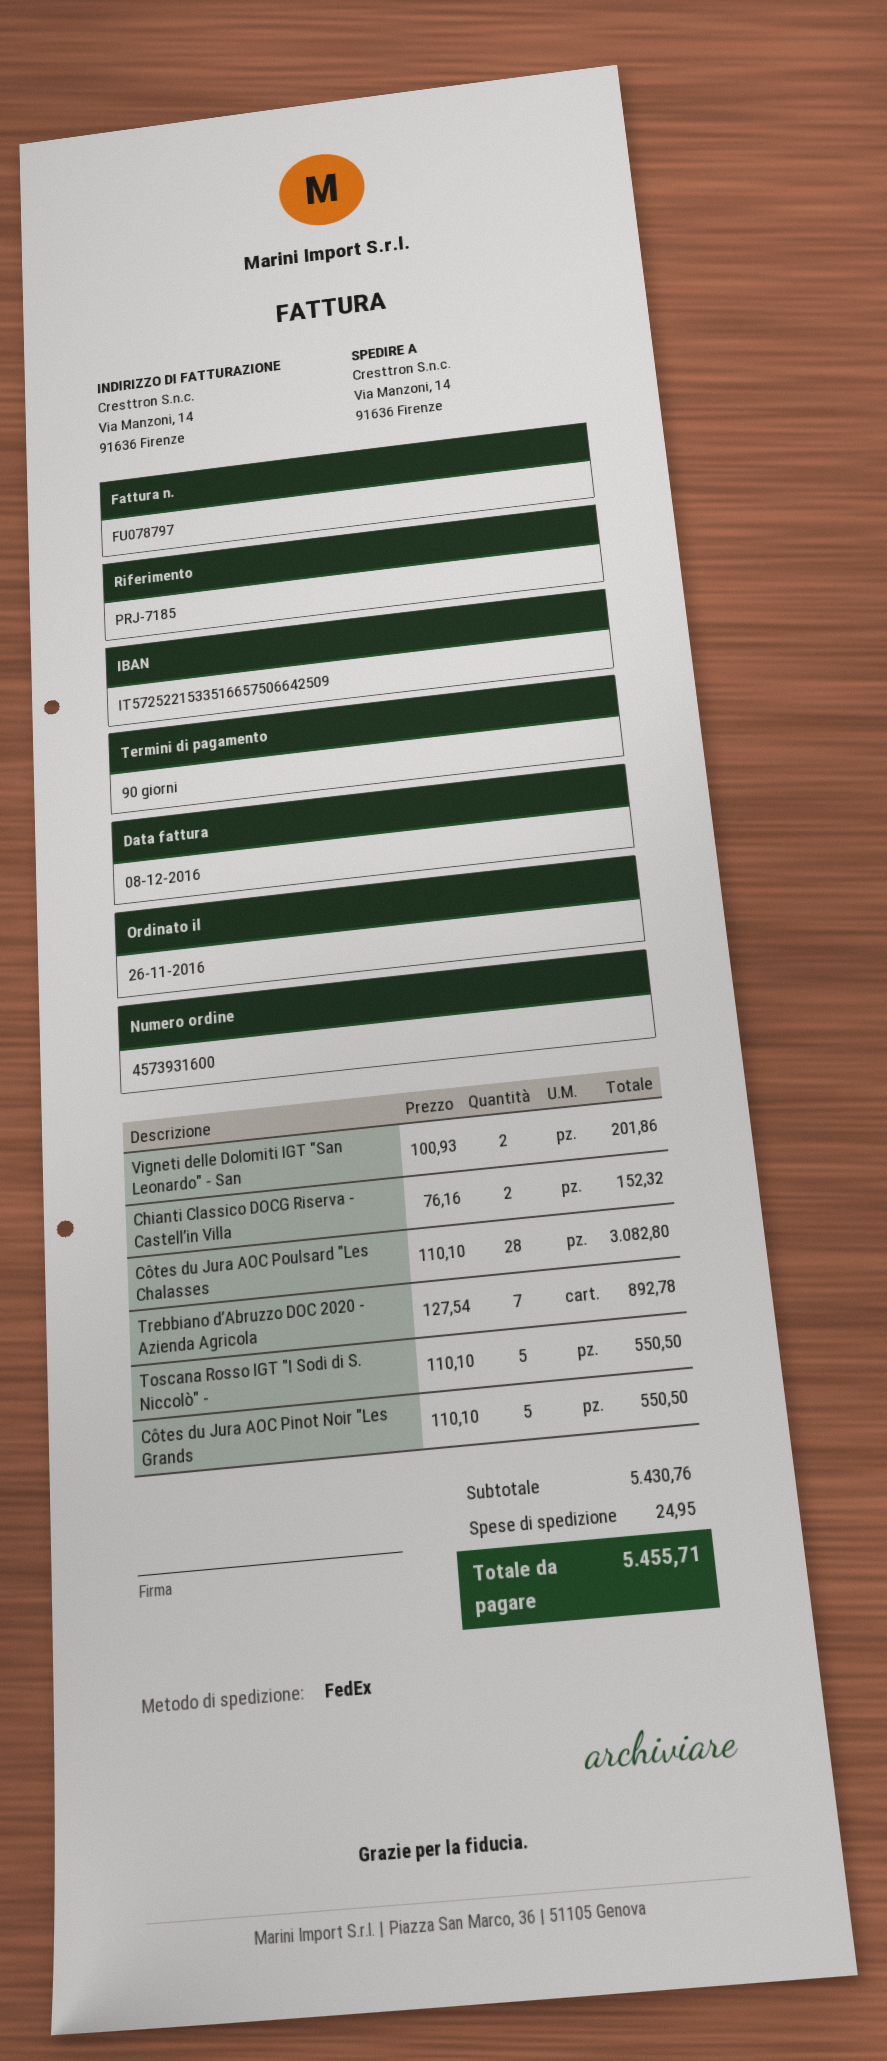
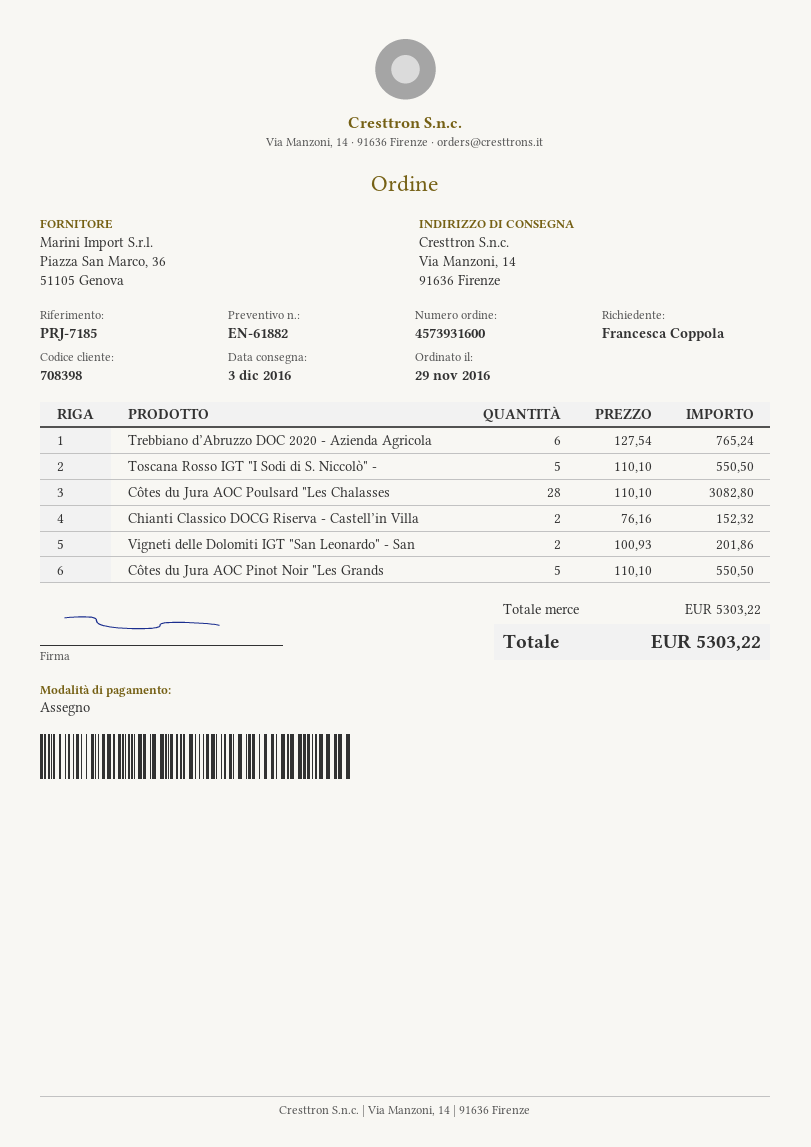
order date: 2016-11-26 -> 2016-11-29
Trebbiano d’Abruzzo DOC 2020 - Azienda Agricola: 7 x 127.54 = 892.78 -> 6 x 127.54 = 765.24
subtotal: 5430.76 -> 5303.22
shipping: 24.95 -> none
total: 5455.71 -> 5303.22

